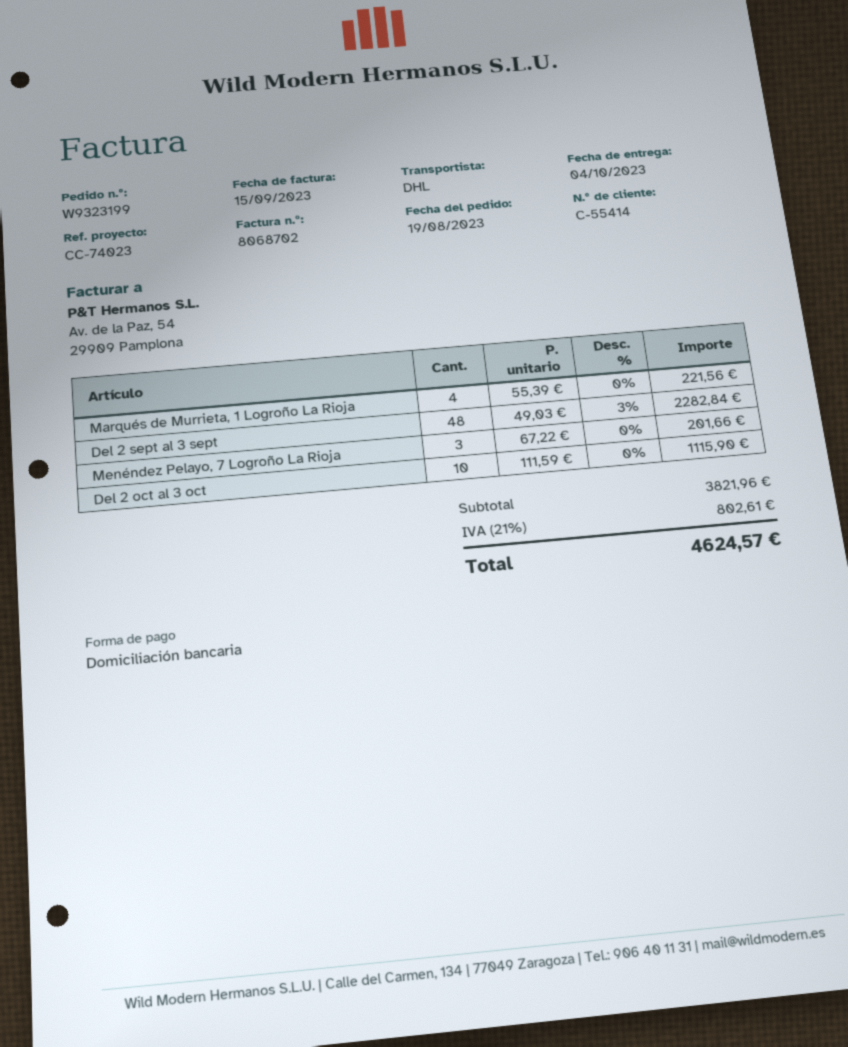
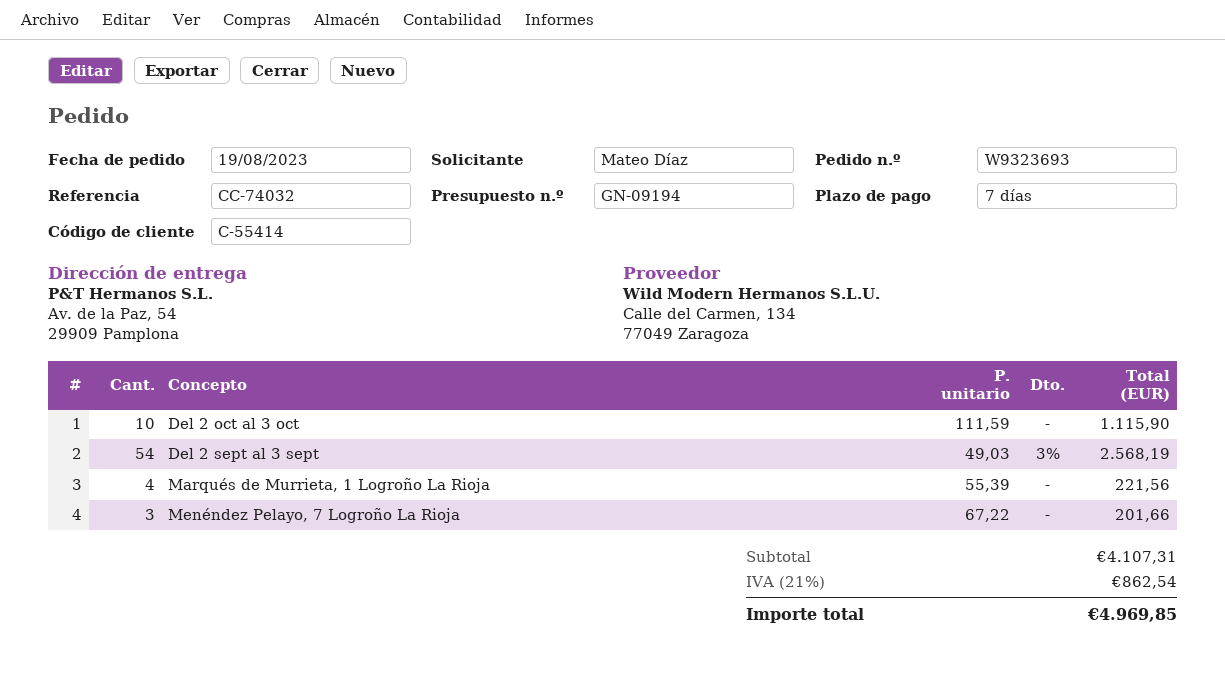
order number: W9323199 -> W9323693
reference: CC-74023 -> CC-74032
Del 2 sept al 3 sept: 48 x 49.03 - 3% = 2282.84 -> 54 x 49.03 - 3% = 2568.19
subtotal: 3821.96 -> 4107.31
tax: 21% = 802.61 -> 21% = 862.54
total: 4624.57 -> 4969.85

